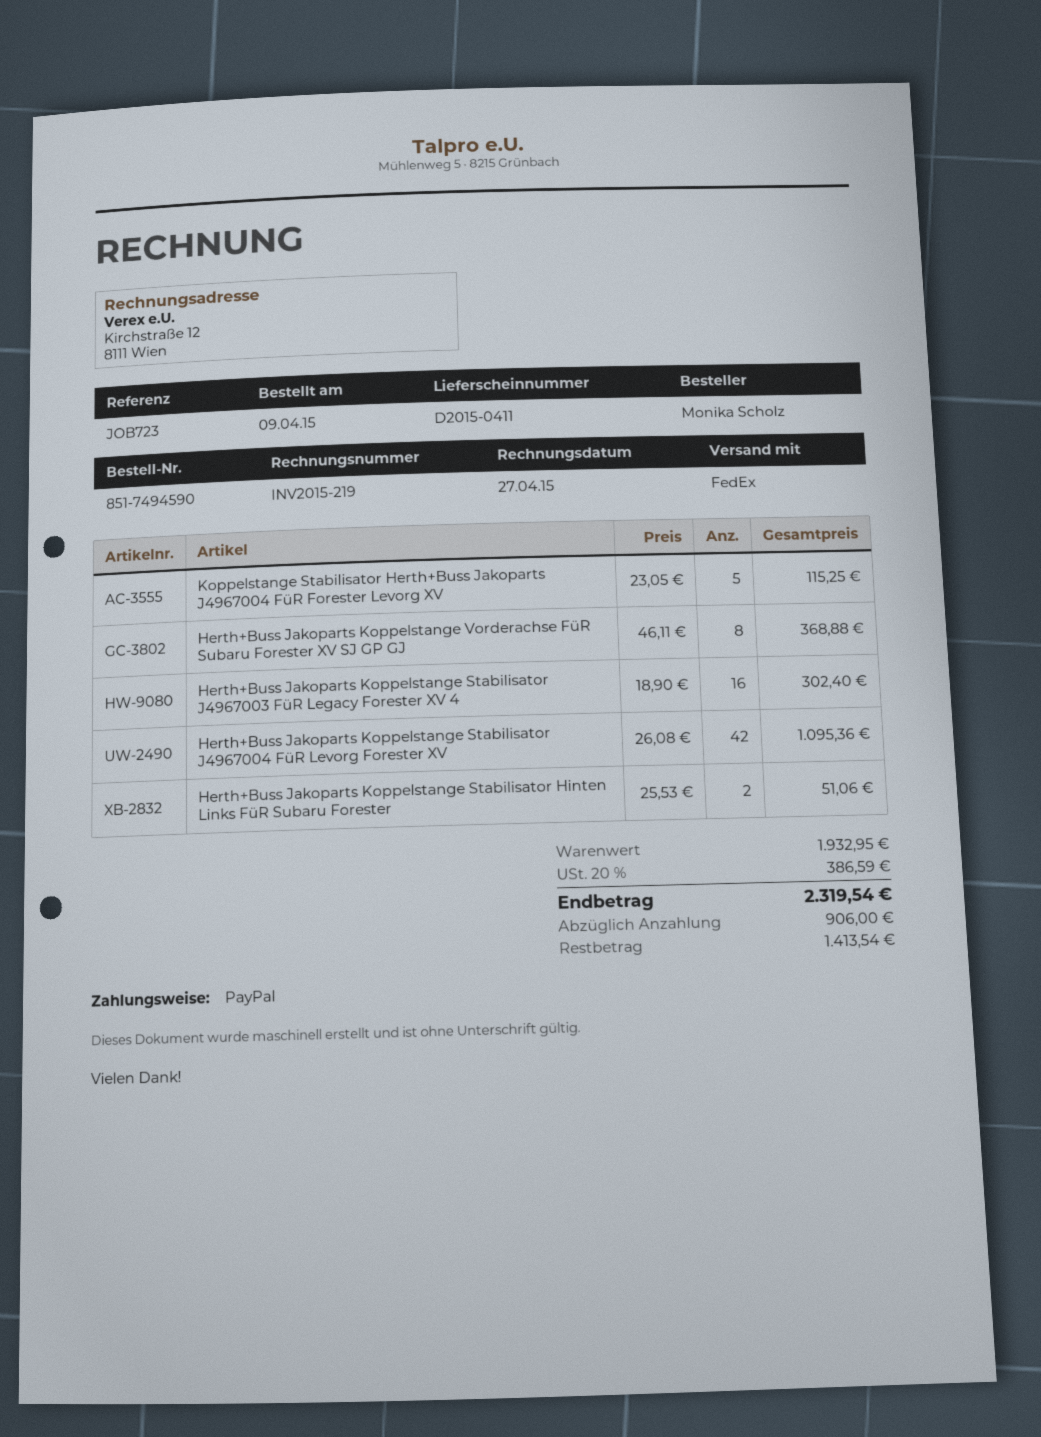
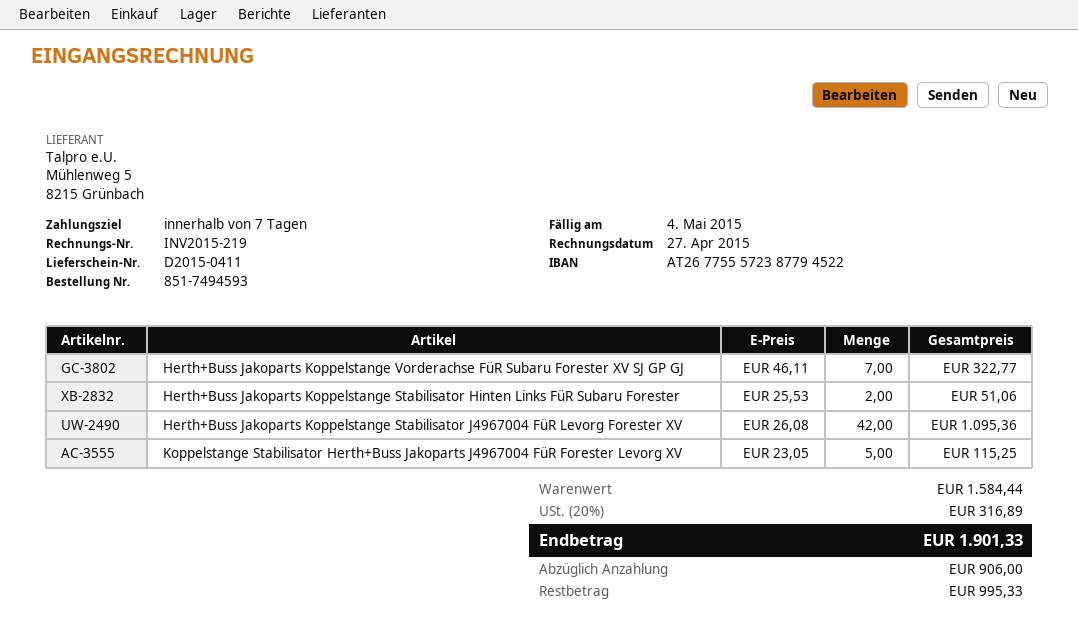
order number: 851-7494590 -> 851-7494593
Herth+Buss Jakoparts Koppelstange Vorderachse FüR Subaru Forester XV SJ GP GJ: 8 x 46.11 = 368.88 -> 7 x 46.11 = 322.77
Herth+Buss Jakoparts Koppelstange Stabilisator J4967003 FüR Legacy Forester XV 4: 16 x 18.90 = 302.40 -> none
subtotal: 1932.95 -> 1584.44
tax: 20% = 386.59 -> 20% = 316.89
total: 2319.54 -> 1901.33
balance: 1413.54 -> 995.33

